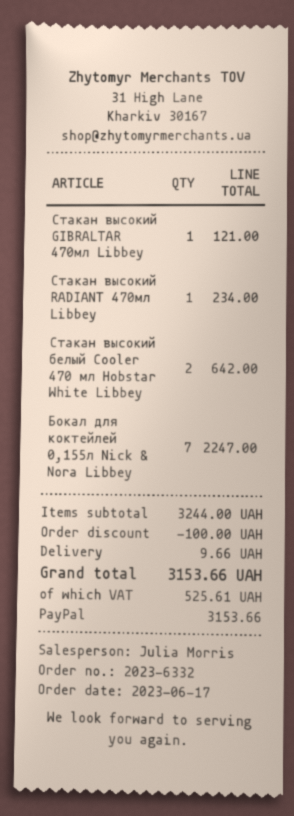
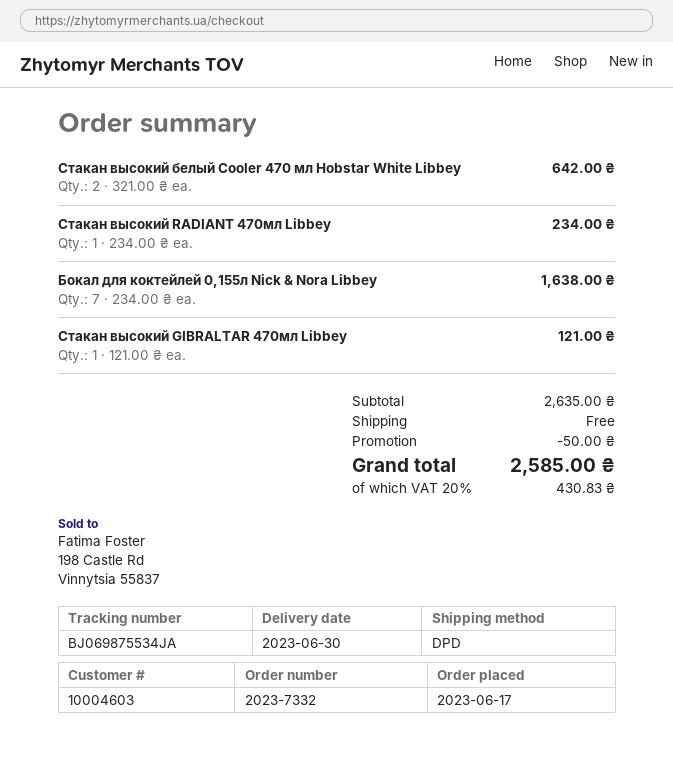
order number: 2023-6332 -> 2023-7332
Бокал для коктейлей 0,155л Nick & Nora Libbey: 7 for 2247.00 -> 7 for 1638.00
subtotal: 3244.00 -> 2635.00
discount: 100.00 -> 50.00
shipping: 9.66 -> 0.00
tax: 525.61 -> 430.83
total: 3153.66 -> 2585.00

